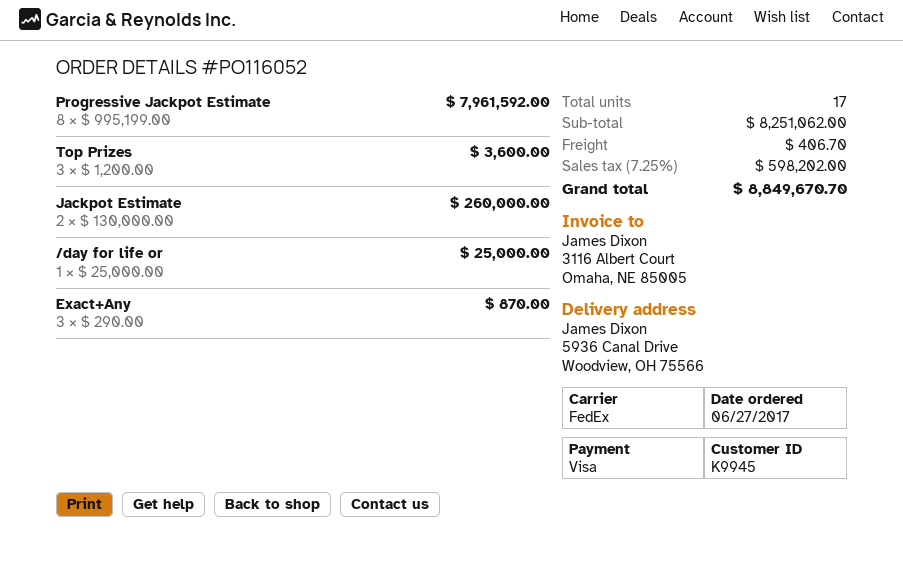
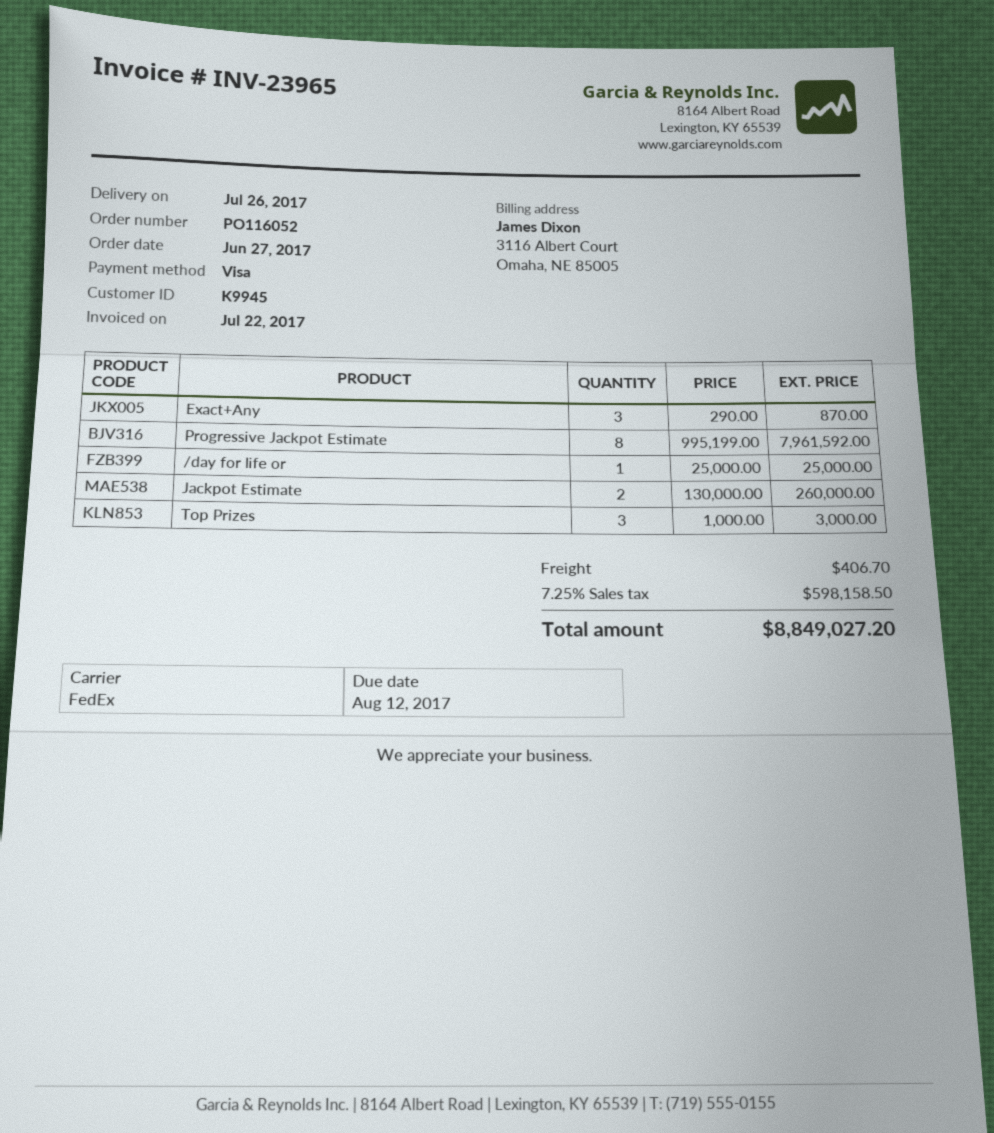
Top Prizes: 3 x 1200.00 = 3600.00 -> 3 x 1000.00 = 3000.00
tax: 7.25% = 598202.00 -> 7.25% = 598158.50
total: 8849670.70 -> 8849027.20

